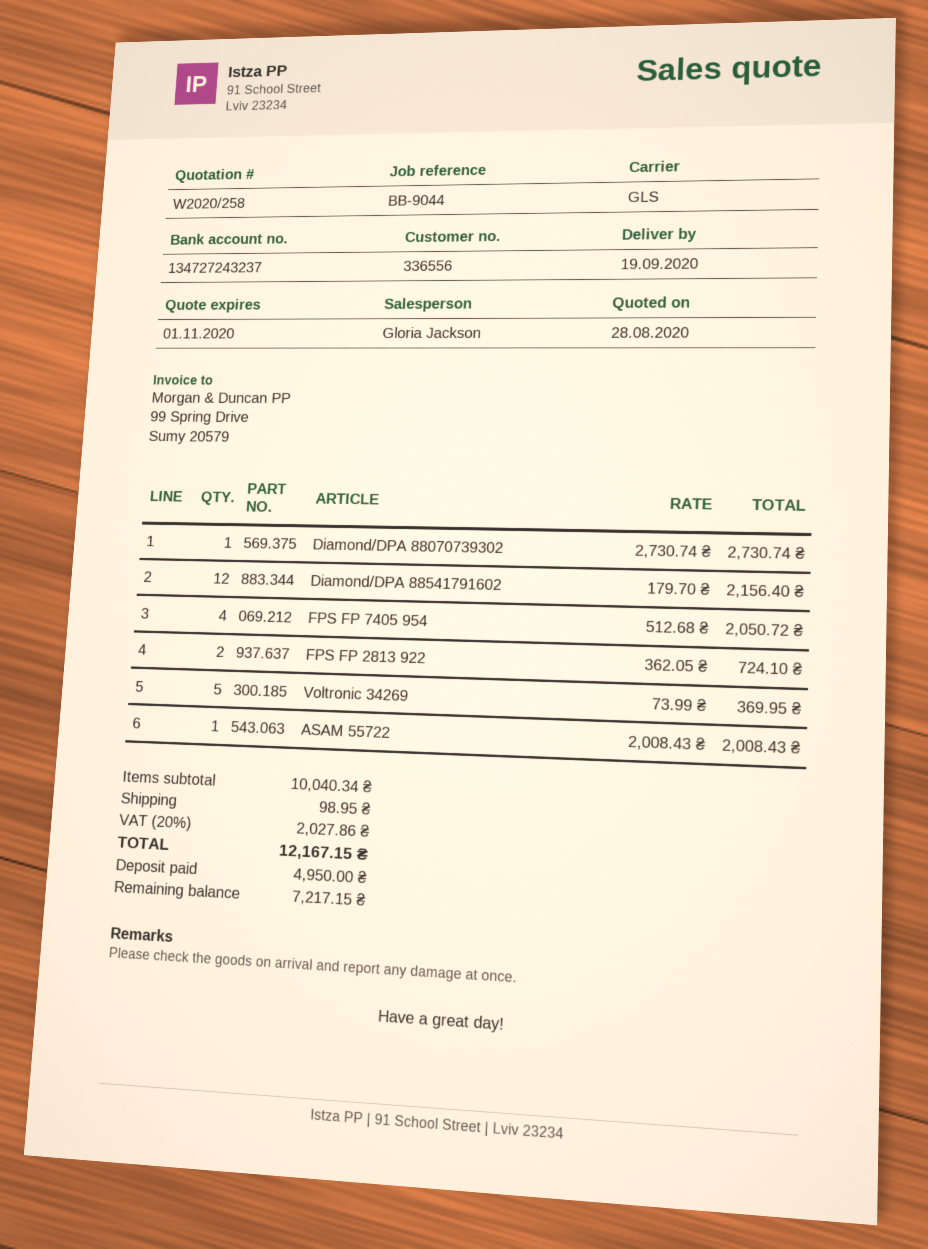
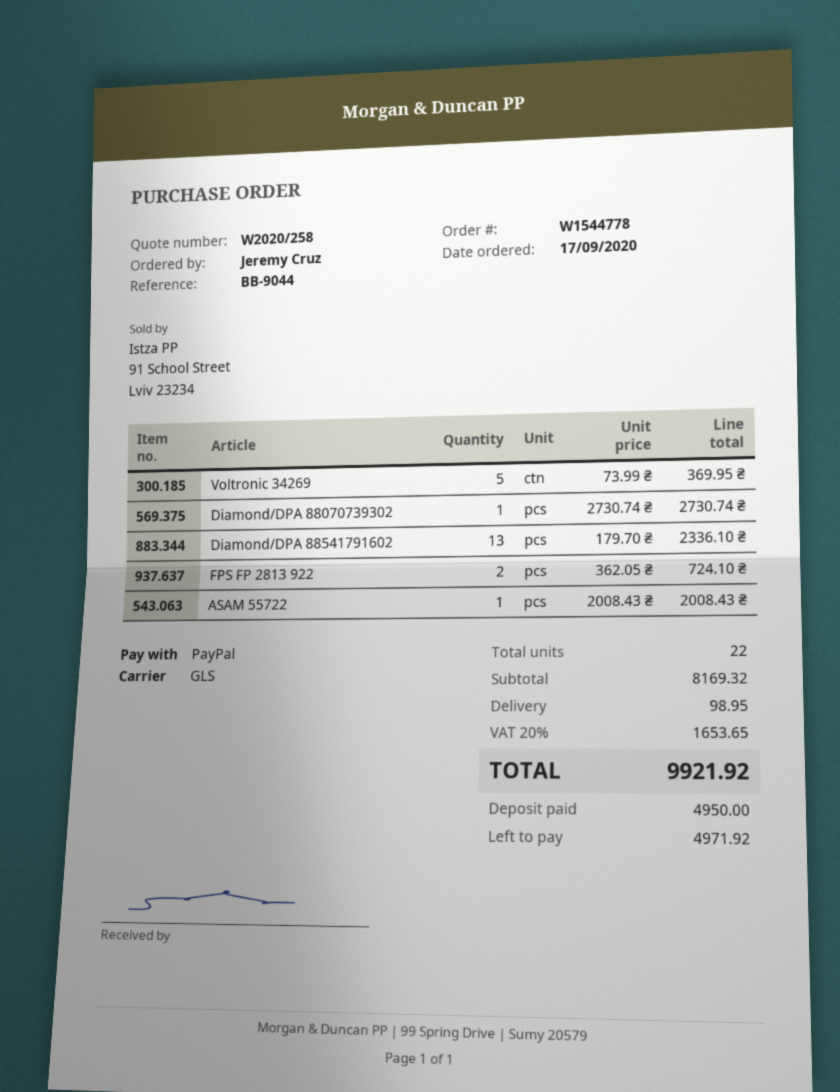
Diamond/DPA 88541791602: 12 x 179.70 = 2156.40 -> 13 x 179.70 = 2336.10
FPS FP 7405 954: 4 x 512.68 = 2050.72 -> none
subtotal: 10040.34 -> 8169.32
tax: 20% = 2027.86 -> 20% = 1653.65
total: 12167.15 -> 9921.92
balance: 7217.15 -> 4971.92

